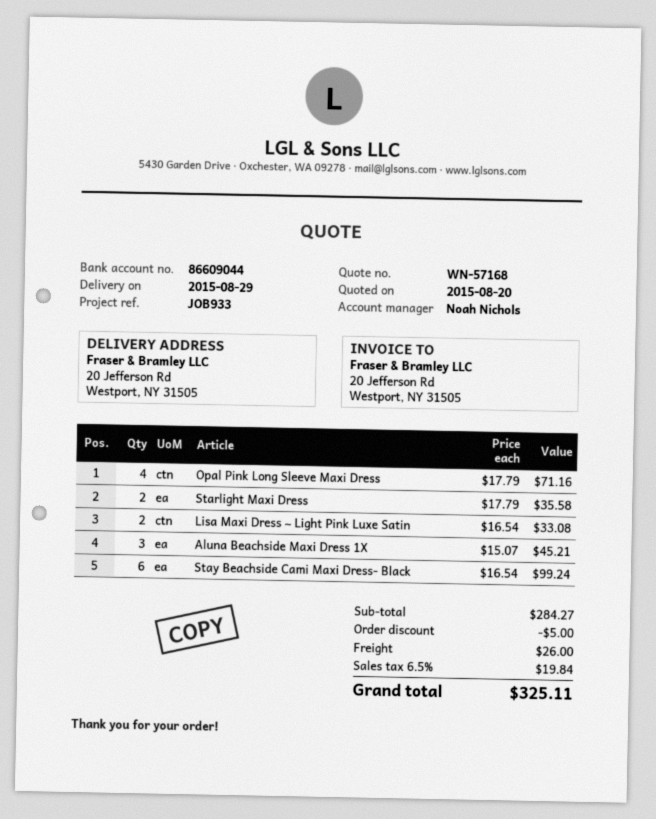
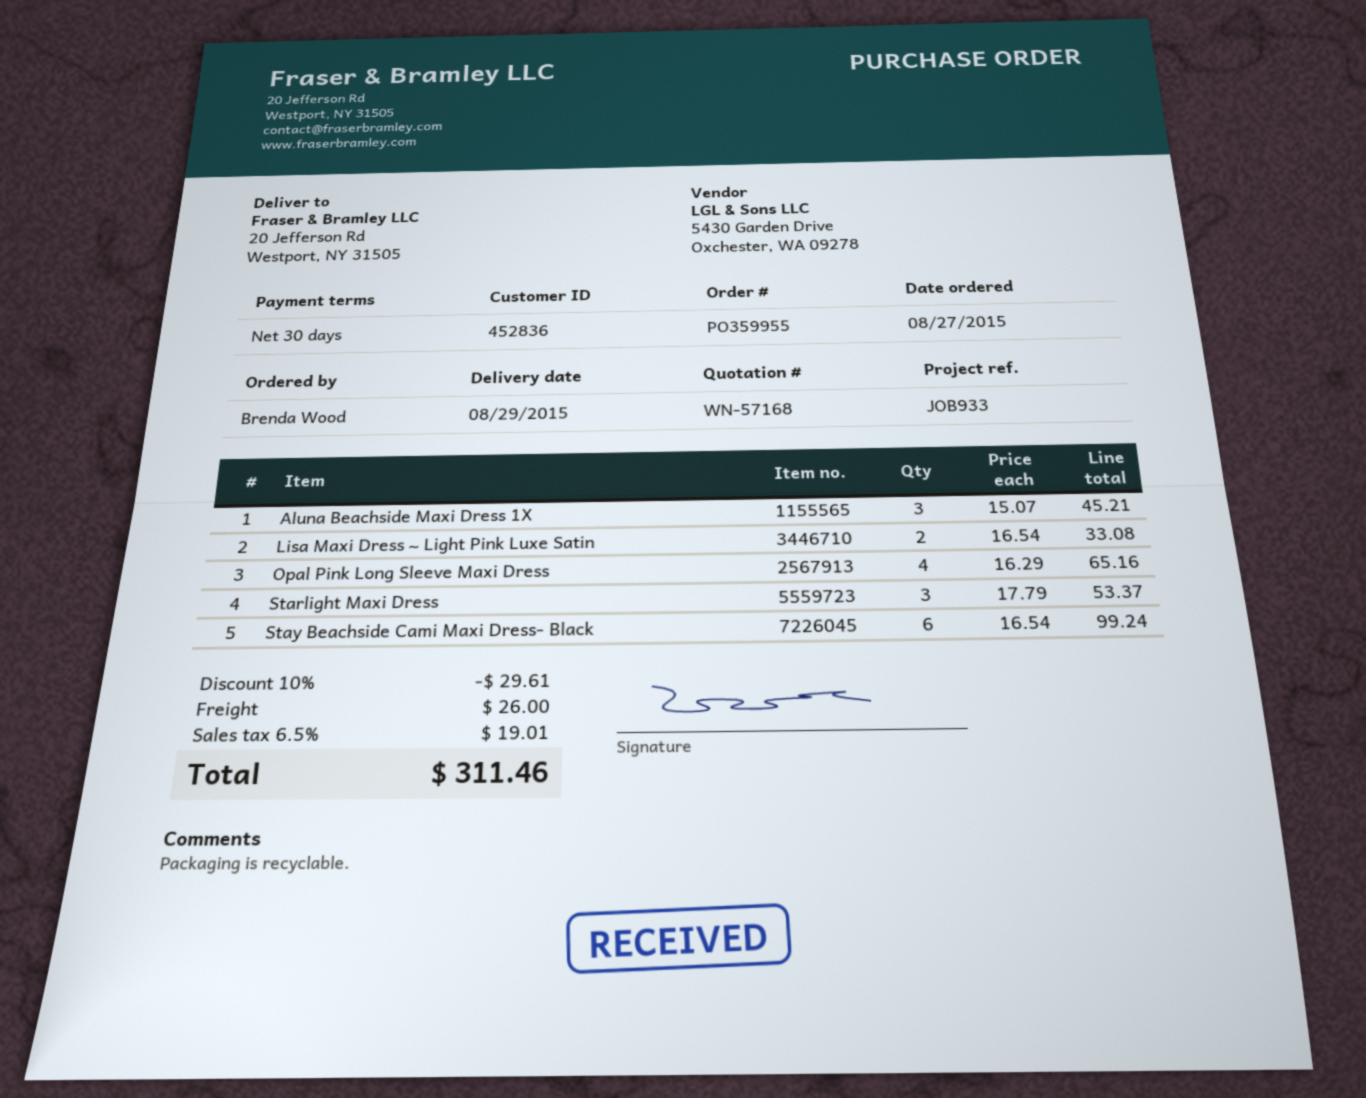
Opal Pink Long Sleeve Maxi Dress: 4 x 17.79 = 71.16 -> 4 x 16.29 = 65.16
Starlight Maxi Dress: 2 x 17.79 = 35.58 -> 3 x 17.79 = 53.37
discount: 5.00 -> 29.61
tax: 6.5% = 19.84 -> 6.5% = 19.01
total: 325.11 -> 311.46

